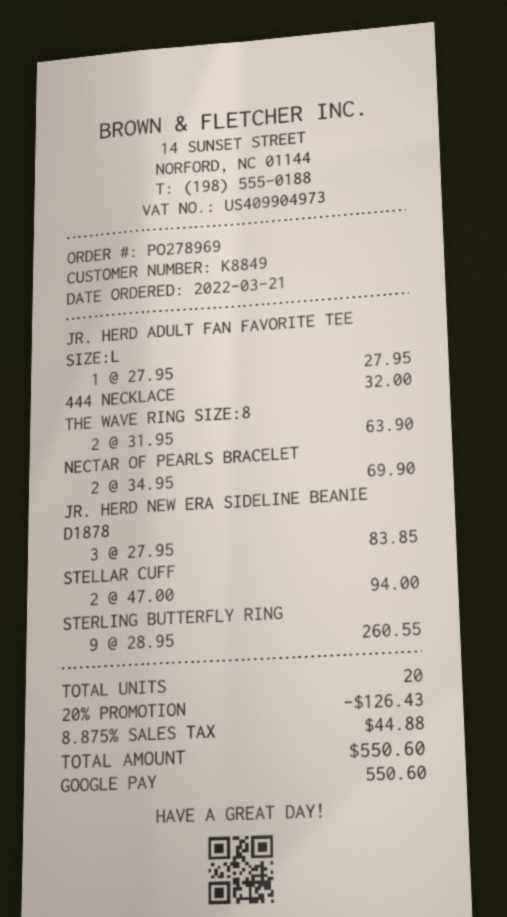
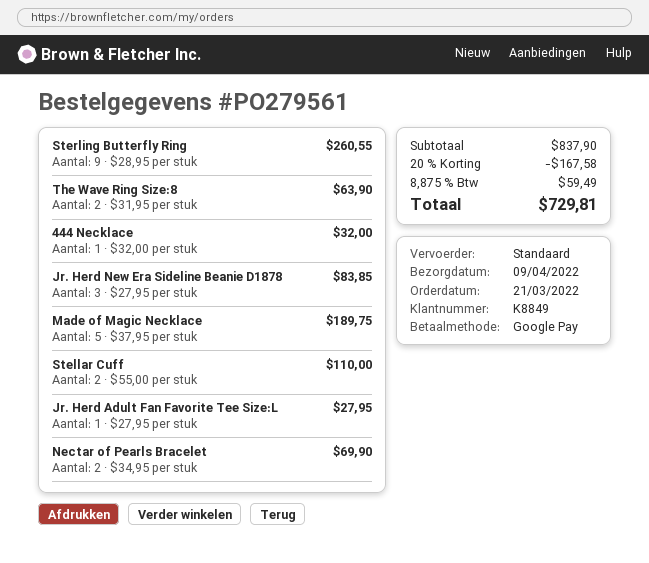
order number: PO278969 -> PO279561
STELLAR CUFF: 2 x 47.00 = 94.00 -> 2 x 55.00 = 110.00
Made of Magic Necklace: none -> 5 x 37.95 = 189.75
discount: 20% = 126.43 -> 20% = 167.58
tax: 8.875% = 44.88 -> 8.875% = 59.49
total: 550.60 -> 729.81

